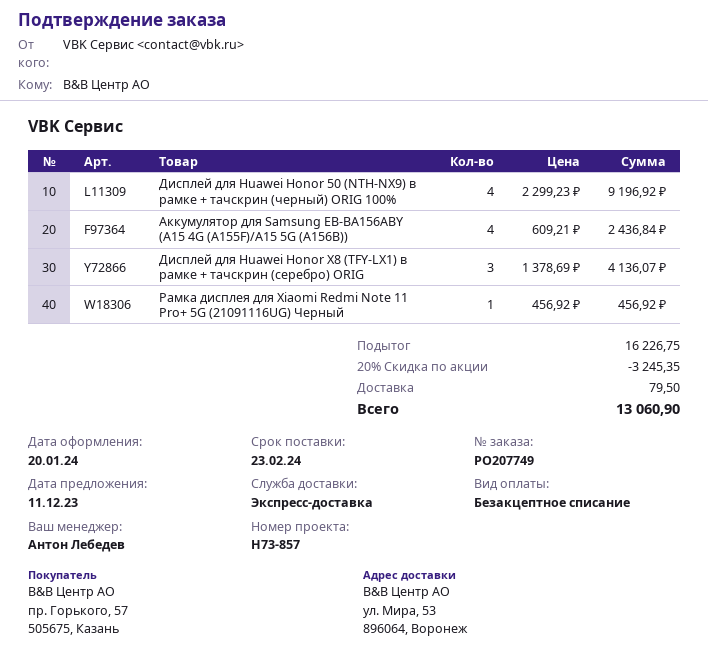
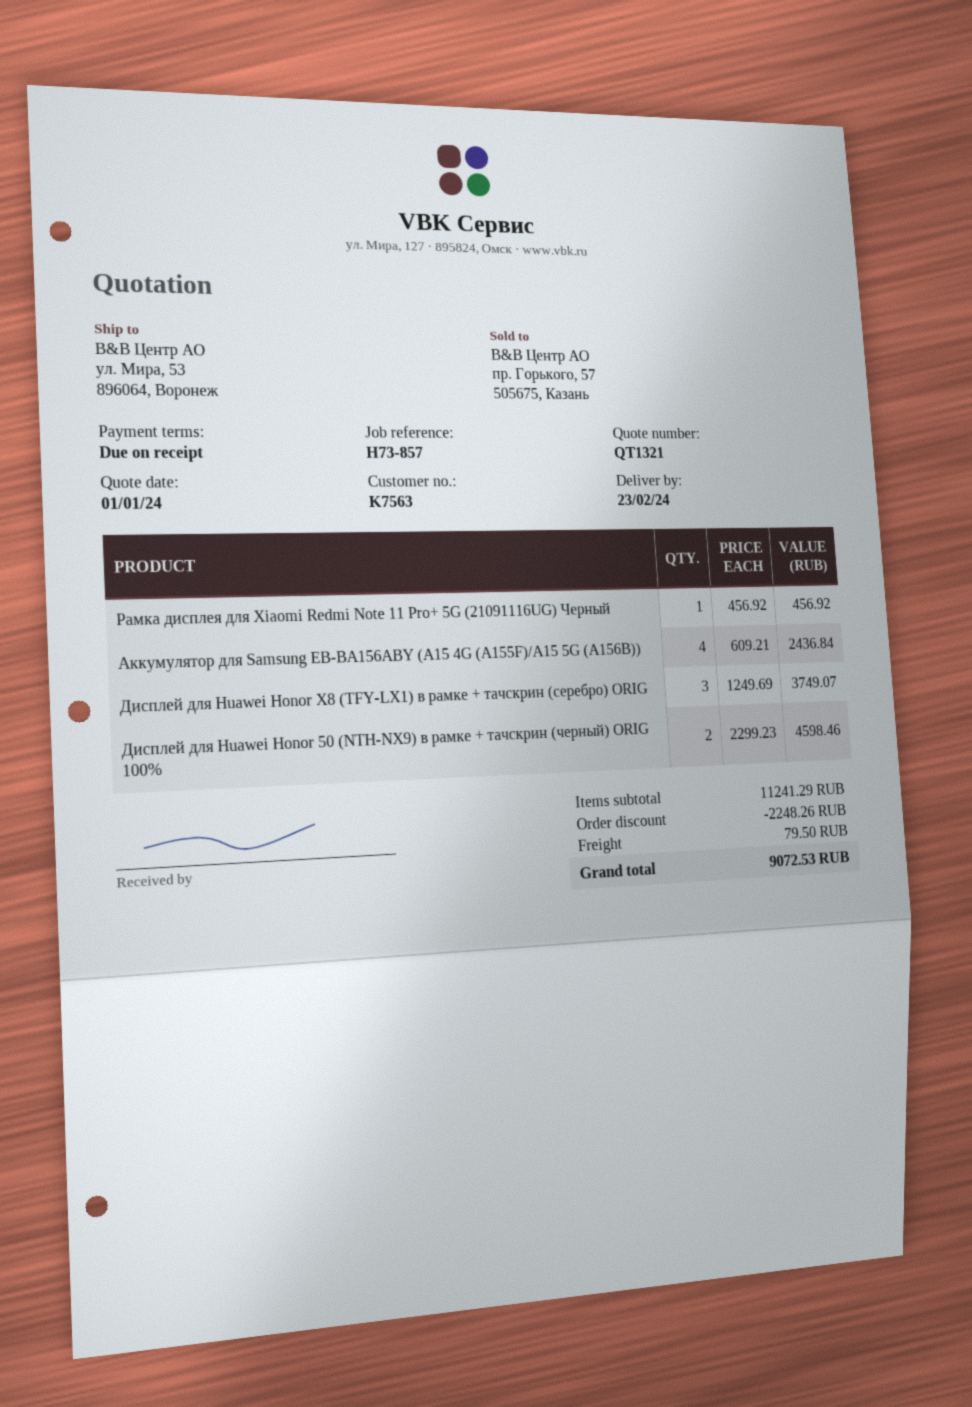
quote date: 2023-12-11 -> 2024-01-01
Дисплей для Huawei Honor 50 (NTH-NX9) в рамке + тачскрин (черный) ORIG 100%: 4 x 2299.23 = 9196.92 -> 2 x 2299.23 = 4598.46
Дисплей для Huawei Honor X8 (TFY-LX1) в рамке + тачскрин (серебро) ORIG: 3 x 1378.69 = 4136.07 -> 3 x 1249.69 = 3749.07
subtotal: 16226.75 -> 11241.29
discount: 3245.35 -> 2248.26
total: 13060.90 -> 9072.53

